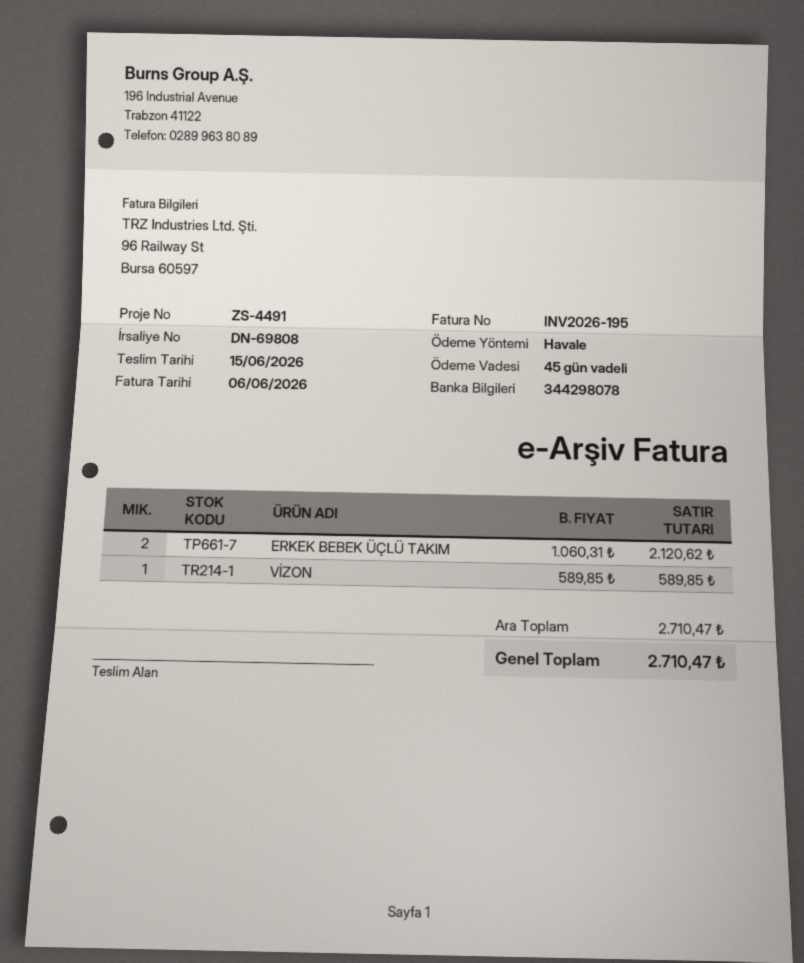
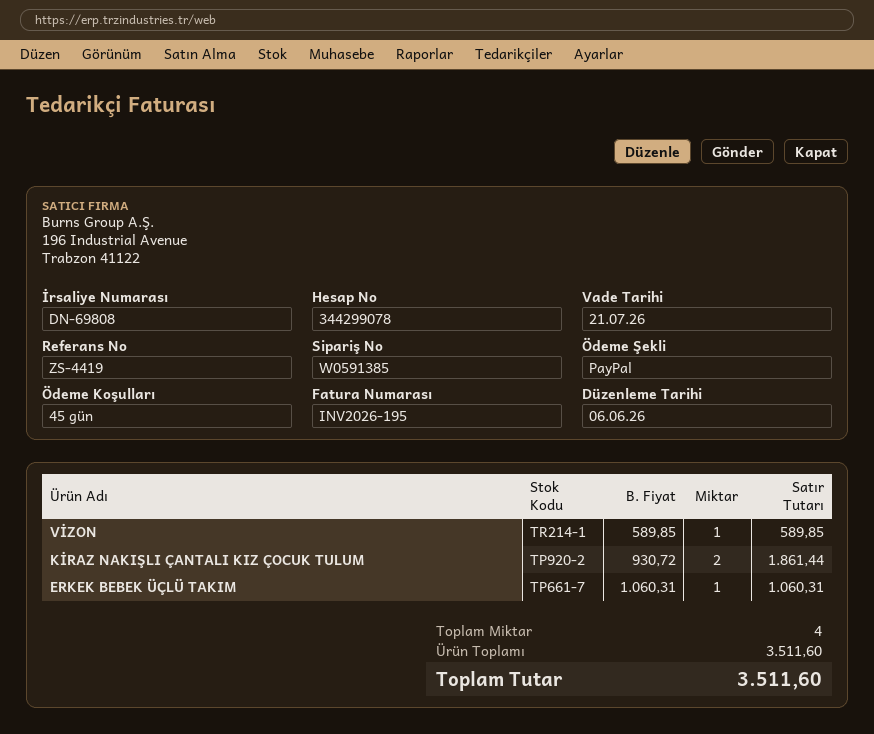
reference: ZS-4491 -> ZS-4419
payment method: bank transfer -> PayPal
bank account: 344298078 -> 344299078
ERKEK BEBEK ÜÇLÜ TAKIM: 2 x 1060.31 = 2120.62 -> 1 x 1060.31 = 1060.31
KİRAZ NAKIŞLI ÇANTALI KIZ ÇOCUK TULUM: none -> 2 x 930.72 = 1861.44
subtotal: 2710.47 -> 3511.60
total: 2710.47 -> 3511.60

